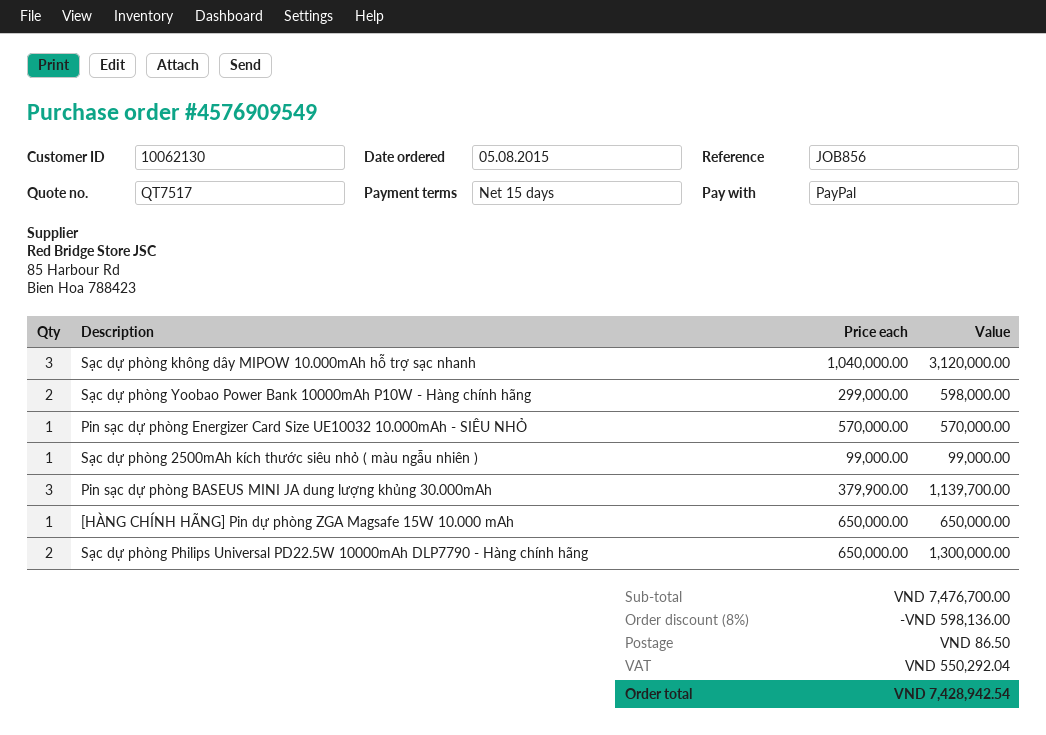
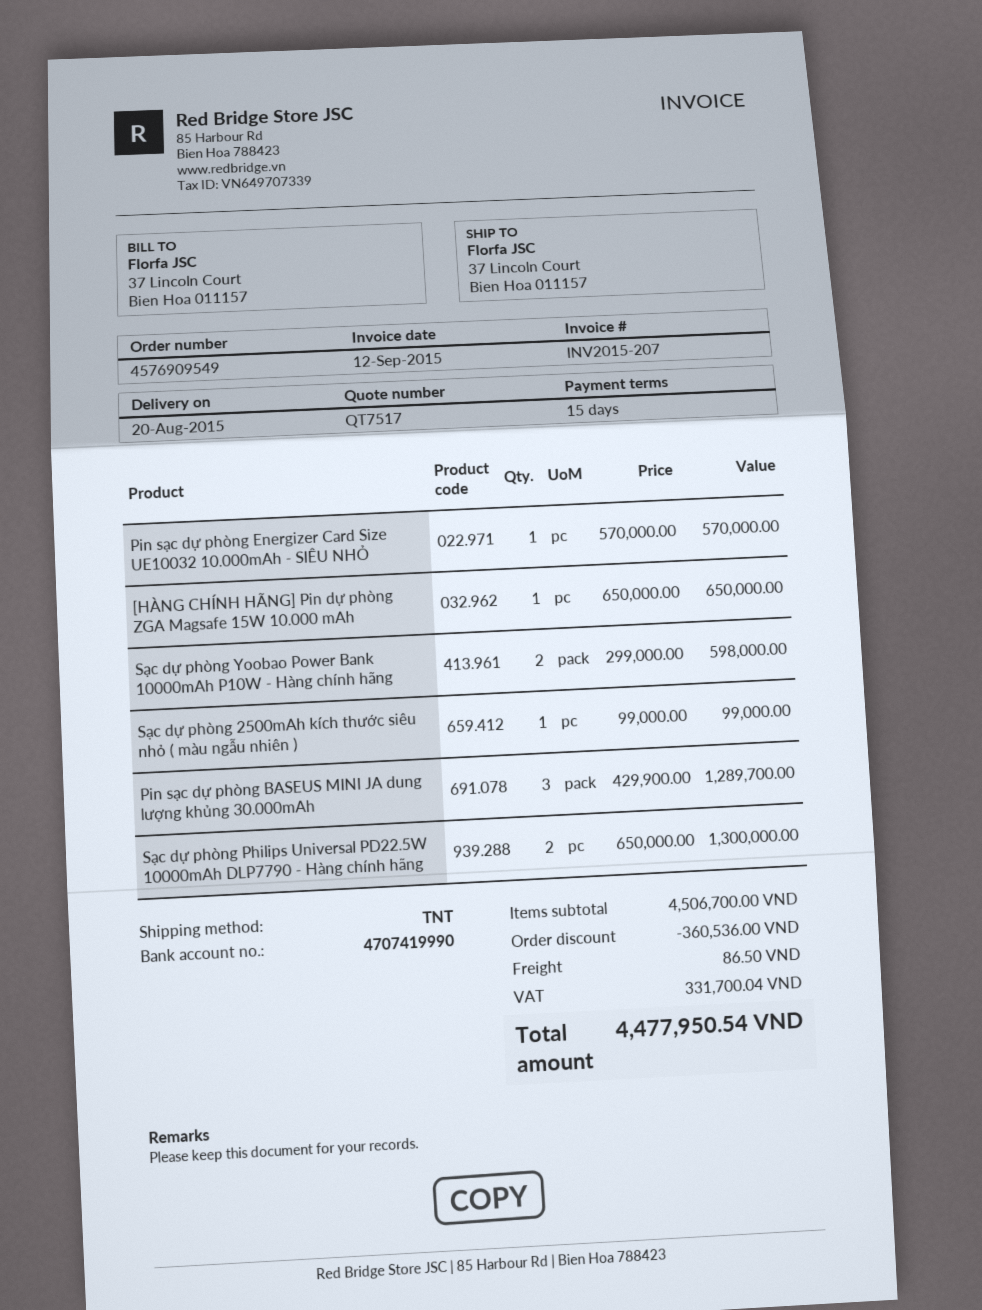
Sạc dự phòng không dây MIPOW 10.000mAh hỗ trợ sạc nhanh: 3 x 1040000.00 = 3120000.00 -> none
Pin sạc dự phòng BASEUS MINI JA dung lượng khủng 30.000mAh: 3 x 379900.00 = 1139700.00 -> 3 x 429900.00 = 1289700.00
subtotal: 7476700.00 -> 4506700.00
discount: 598136.00 -> 360536.00
tax: 550292.04 -> 331700.04
total: 7428942.54 -> 4477950.54

